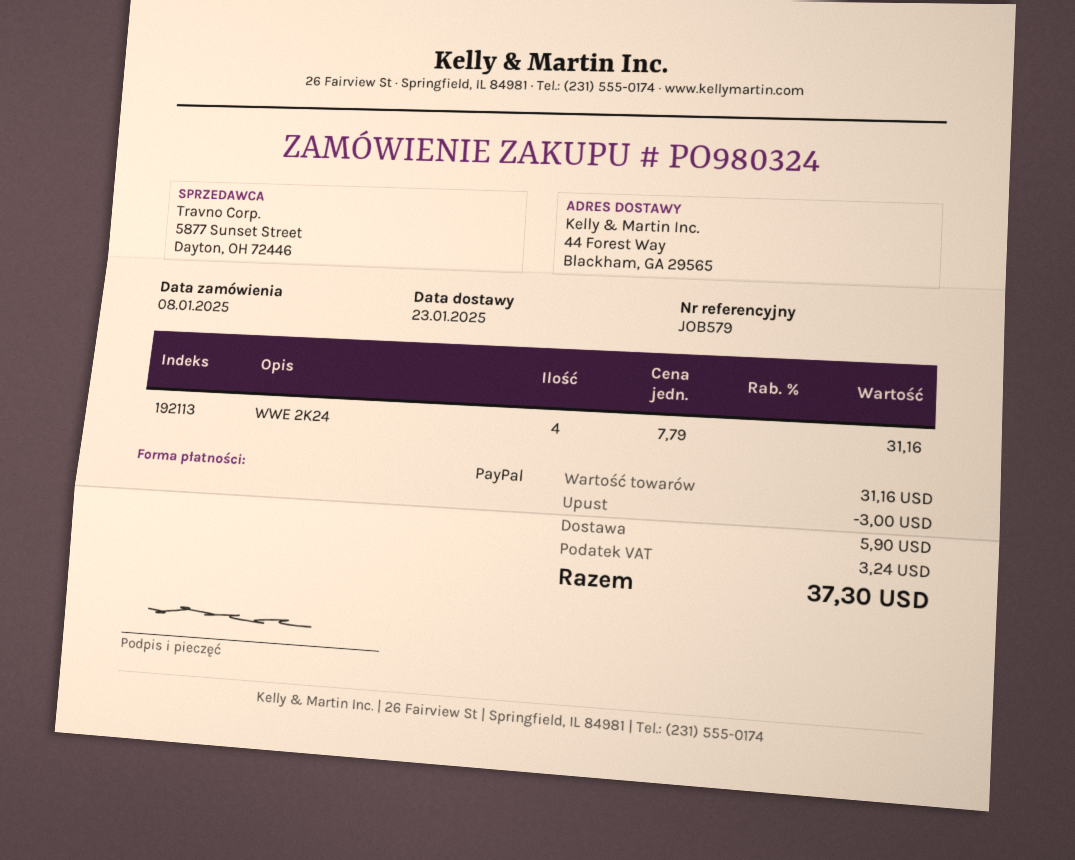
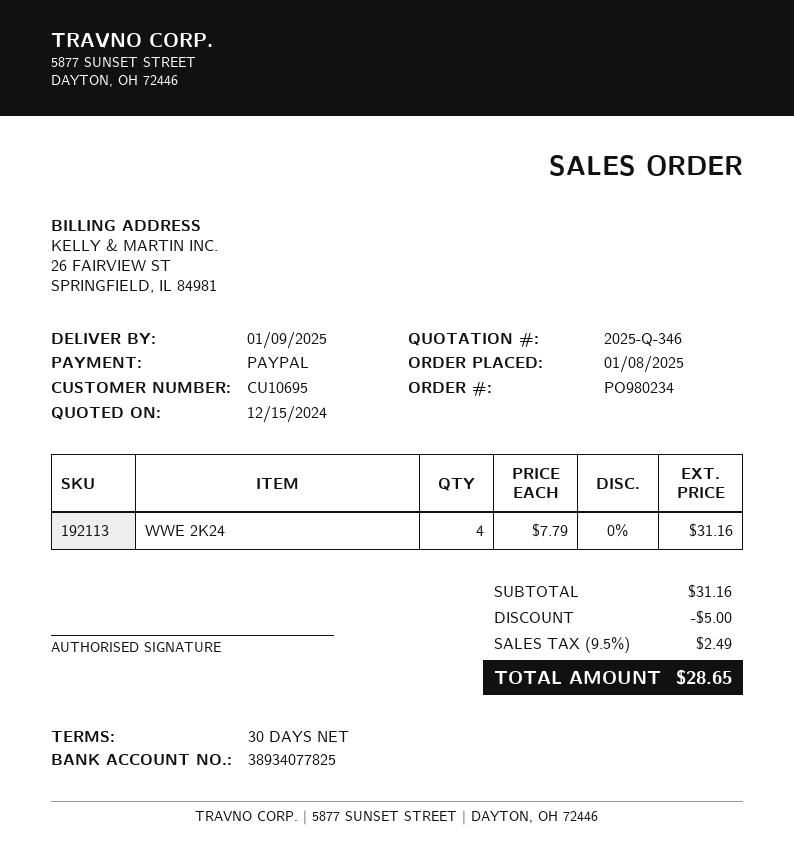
order number: PO980324 -> PO980234
delivery date: 2025-01-23 -> 2025-01-09
discount: 3.00 -> 5.00
shipping: 5.90 -> none
tax: 3.24 -> 2.49
total: 37.30 -> 28.65

